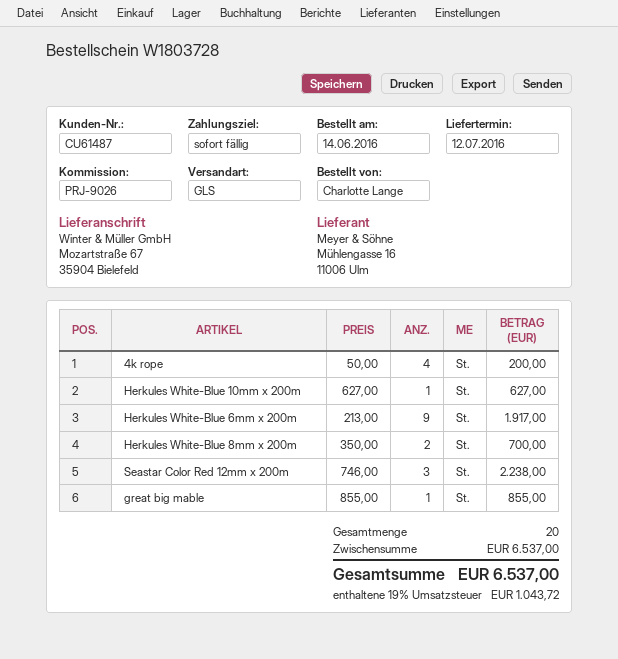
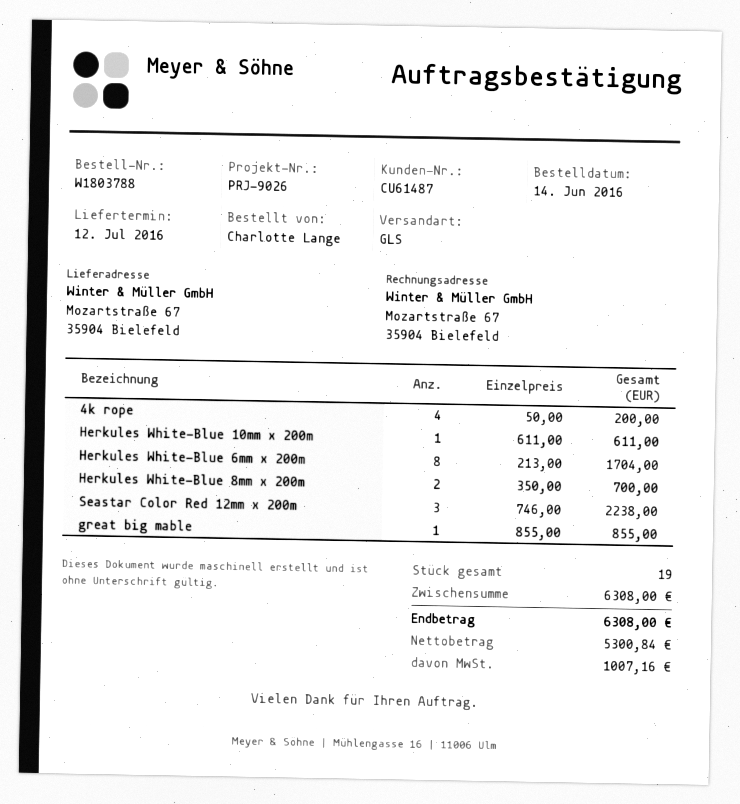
order number: W1803728 -> W1803788
Herkules White-Blue 10mm x 200m: 1 x 627.00 = 627.00 -> 1 x 611.00 = 611.00
Herkules White-Blue 6mm x 200m: 9 x 213.00 = 1917.00 -> 8 x 213.00 = 1704.00
total quantity: 20 -> 19
subtotal: 6537.00 -> 6308.00
tax: 1043.72 -> 1007.16
total: 6537.00 -> 6308.00

